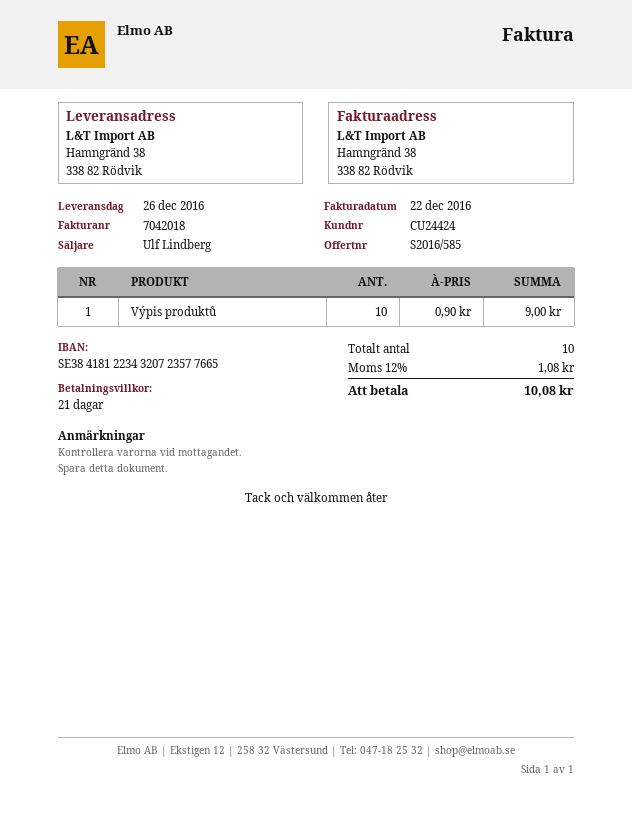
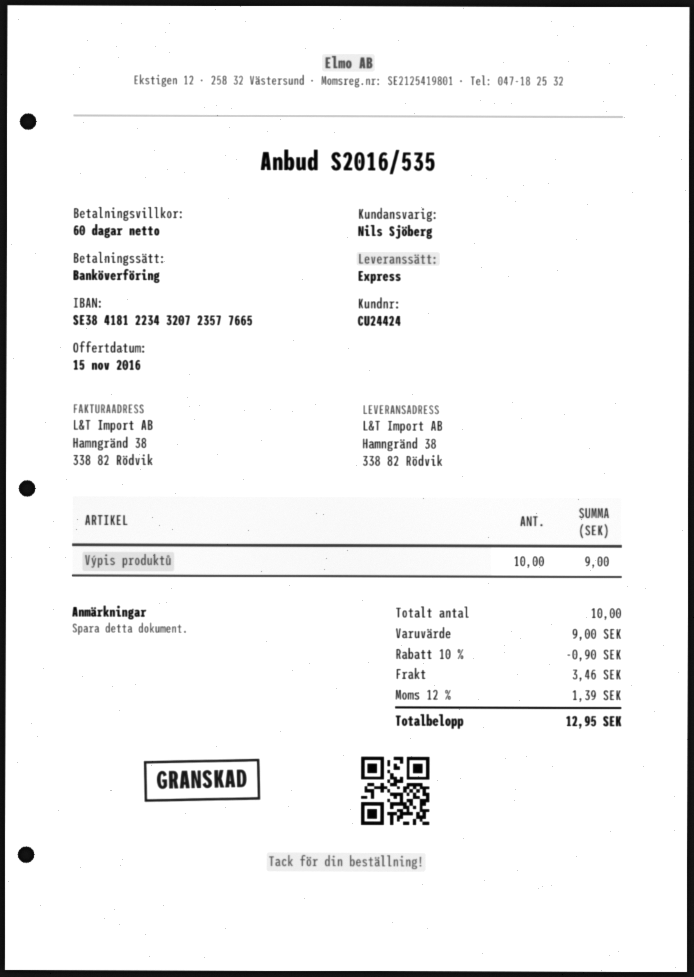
quote number: S2016/585 -> S2016/535
payment terms: 21 days -> 60 days
sales rep: Ulf Lindberg -> Nils Sjöberg
discount: none -> 10% = 0.90
shipping: none -> 3.46
tax: 12% = 1.08 -> 12% = 1.39
total: 10.08 -> 12.95

